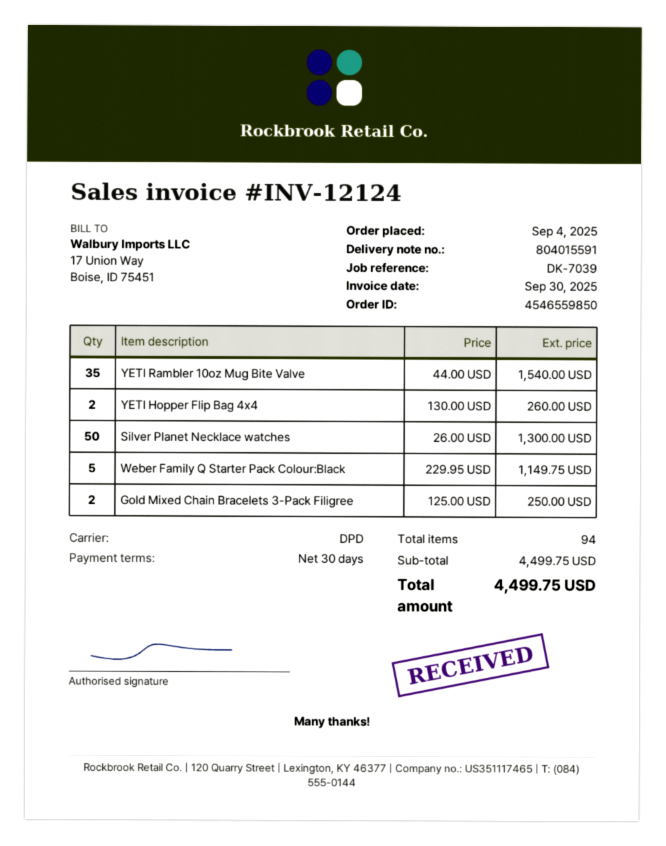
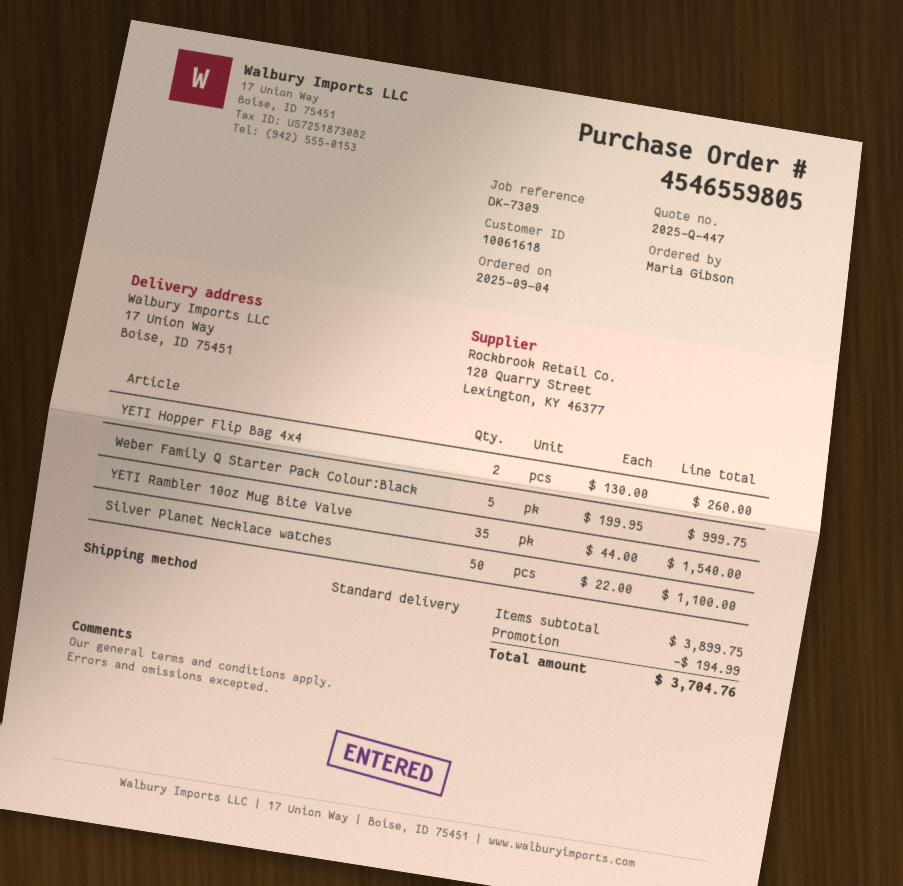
order number: 4546559850 -> 4546559805
reference: DK-7039 -> DK-7309
shipping method: DPD -> standard
Silver Planet Necklace watches: 50 x 26.00 = 1300.00 -> 50 x 22.00 = 1100.00
Weber Family Q Starter Pack Colour:Black: 5 x 229.95 = 1149.75 -> 5 x 199.95 = 999.75
Gold Mixed Chain Bracelets 3-Pack Filigree: 2 x 125.00 = 250.00 -> none
subtotal: 4499.75 -> 3899.75
discount: none -> 194.99
total: 4499.75 -> 3704.76

